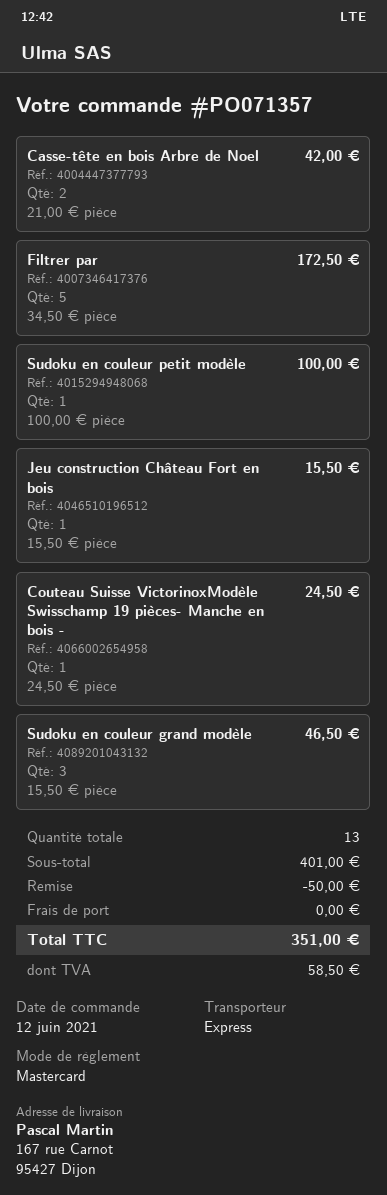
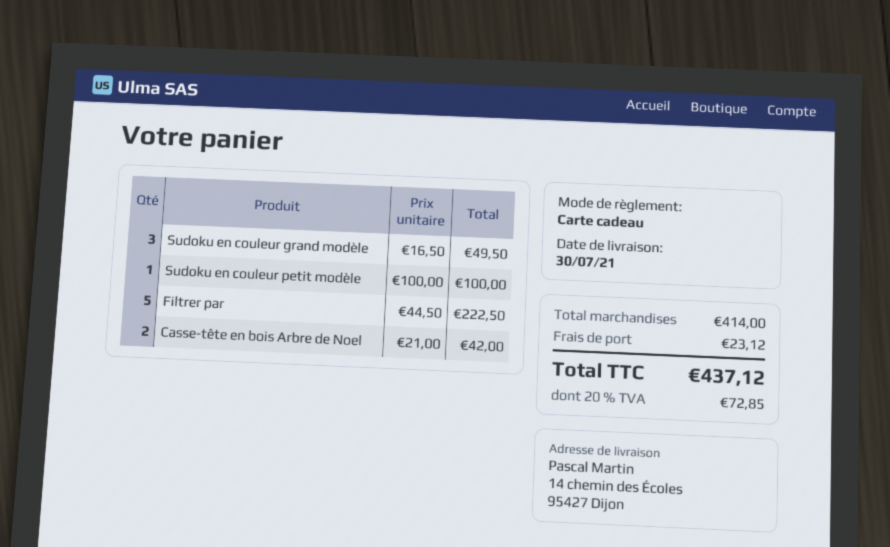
payment method: Mastercard -> gift card
ship to: 167 rue Carnot, 95427 Dijon -> 14 chemin des Écoles, 95427 Dijon
Filtrer par: 5 x 34.50 = 172.50 -> 5 x 44.50 = 222.50
Jeu construction Château Fort en bois: 1 x 15.50 = 15.50 -> none
Couteau Suisse VictorinoxModèle Swisschamp 19 pièces- Manche en bois -: 1 x 24.50 = 24.50 -> none
Sudoku en couleur grand modèle: 3 x 15.50 = 46.50 -> 3 x 16.50 = 49.50
subtotal: 401.00 -> 414.00
discount: 50.00 -> none
shipping: 0.00 -> 23.12
tax: 58.50 -> 72.85
total: 351.00 -> 437.12

